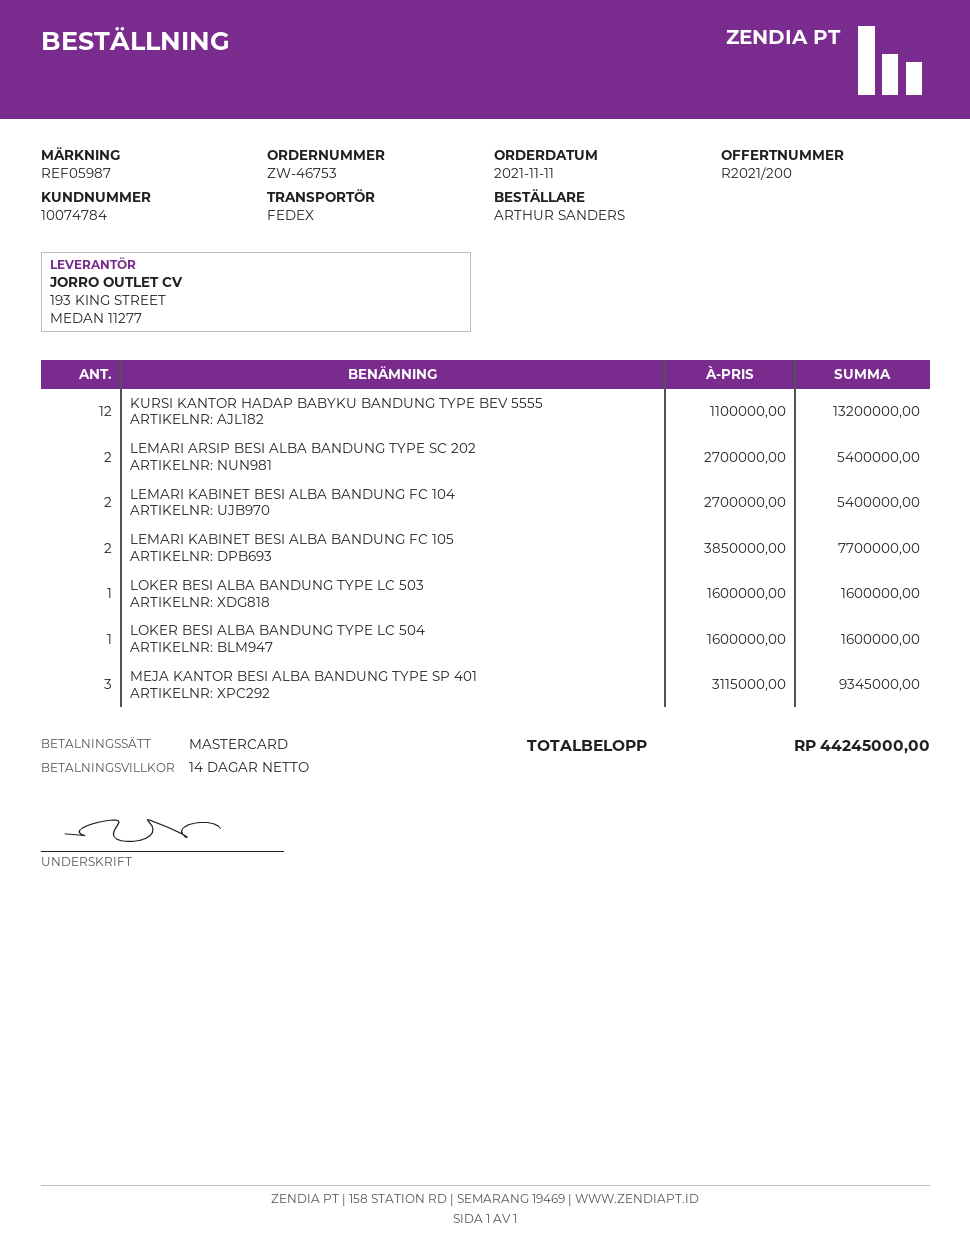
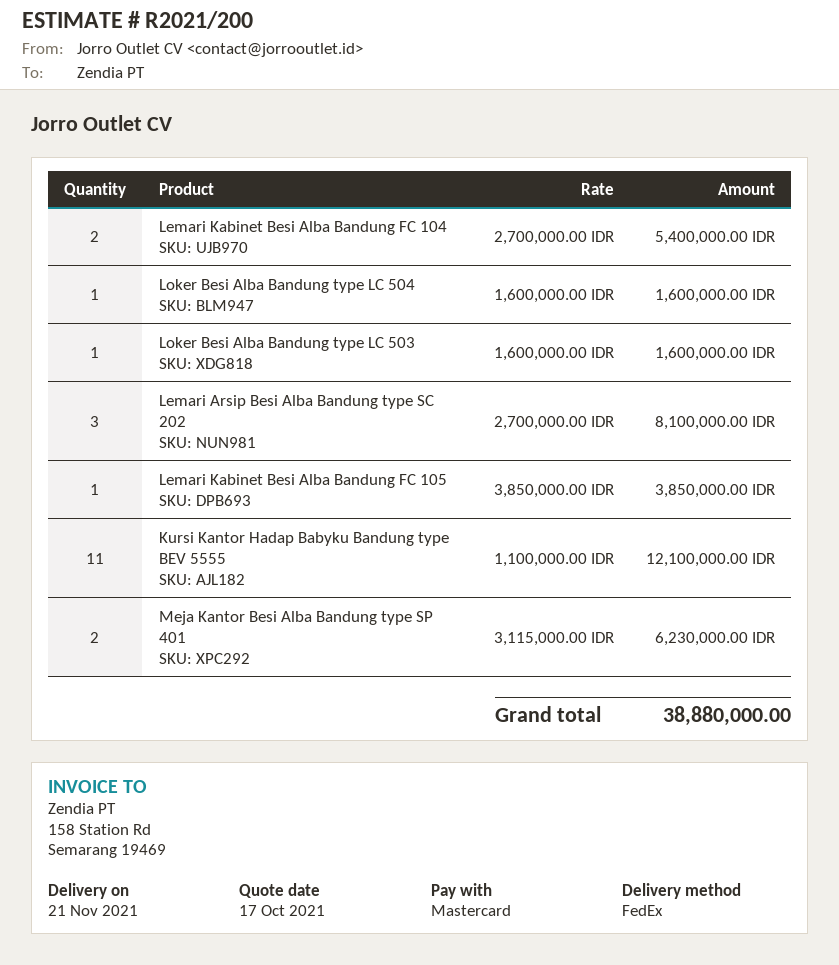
KURSI KANTOR HADAP BABYKU BANDUNG TYPE BEV 5555: 12 x 1100000.00 = 13200000.00 -> 11 x 1100000.00 = 12100000.00
LEMARI ARSIP BESI ALBA BANDUNG TYPE SC 202: 2 x 2700000.00 = 5400000.00 -> 3 x 2700000.00 = 8100000.00
LEMARI KABINET BESI ALBA BANDUNG FC 105: 2 x 3850000.00 = 7700000.00 -> 1 x 3850000.00 = 3850000.00
MEJA KANTOR BESI ALBA BANDUNG TYPE SP 401: 3 x 3115000.00 = 9345000.00 -> 2 x 3115000.00 = 6230000.00
total: 44245000.00 -> 38880000.00

